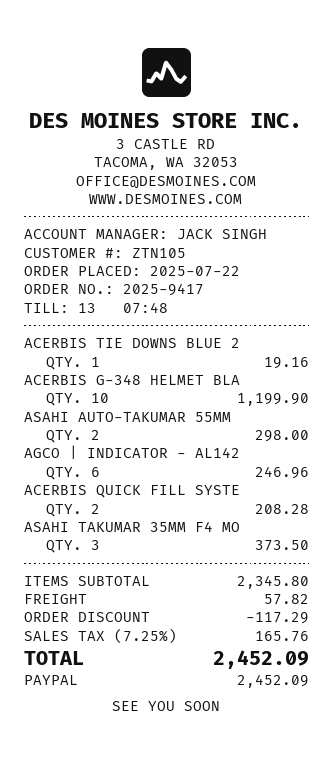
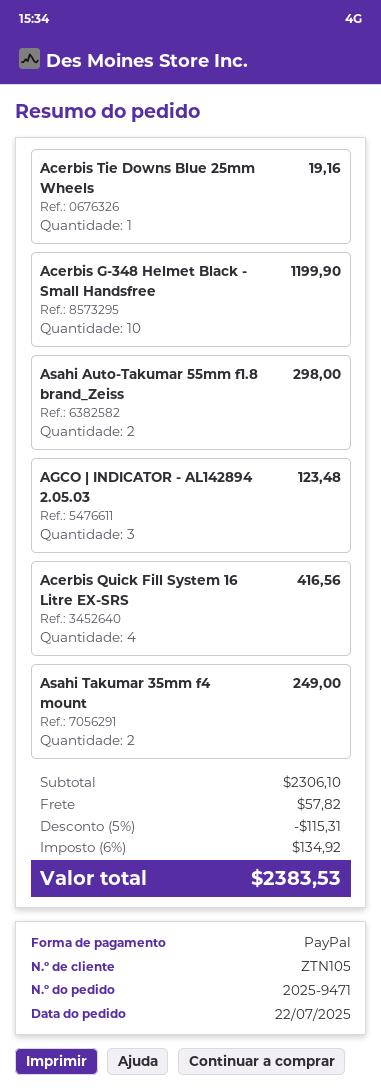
order number: 2025-9417 -> 2025-9471
AGCO | INDICATOR - AL142: 6 for 246.96 -> 3 for 123.48
ACERBIS QUICK FILL SYSTE: 2 for 208.28 -> 4 for 416.56
ASAHI TAKUMAR 35MM F4 MO: 3 for 373.50 -> 2 for 249.00
subtotal: 2345.80 -> 2306.10
discount: 117.29 -> 115.31
tax: 7.25% = 165.76 -> 6% = 134.92
total: 2452.09 -> 2383.53

